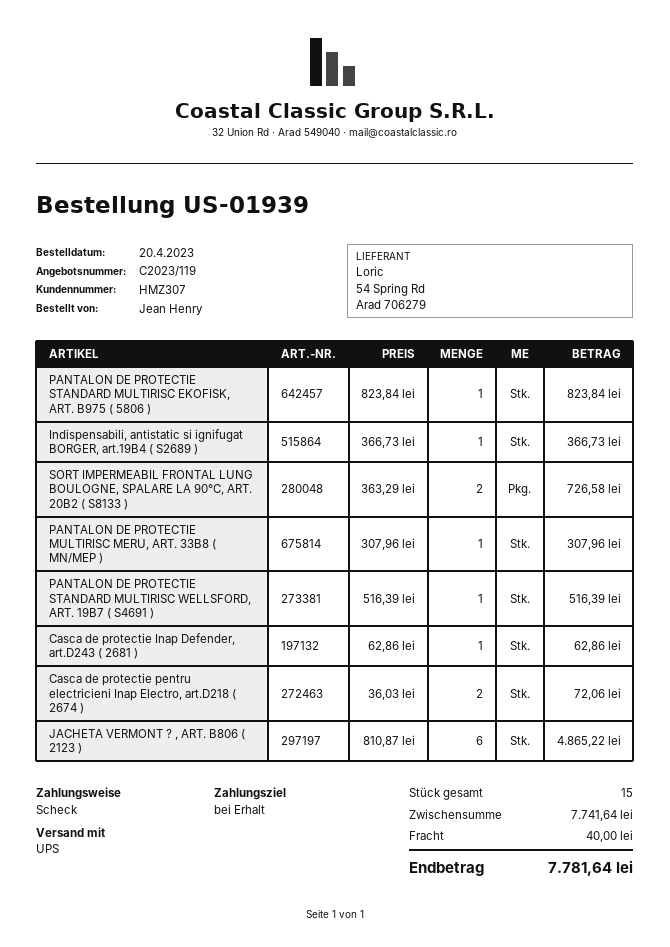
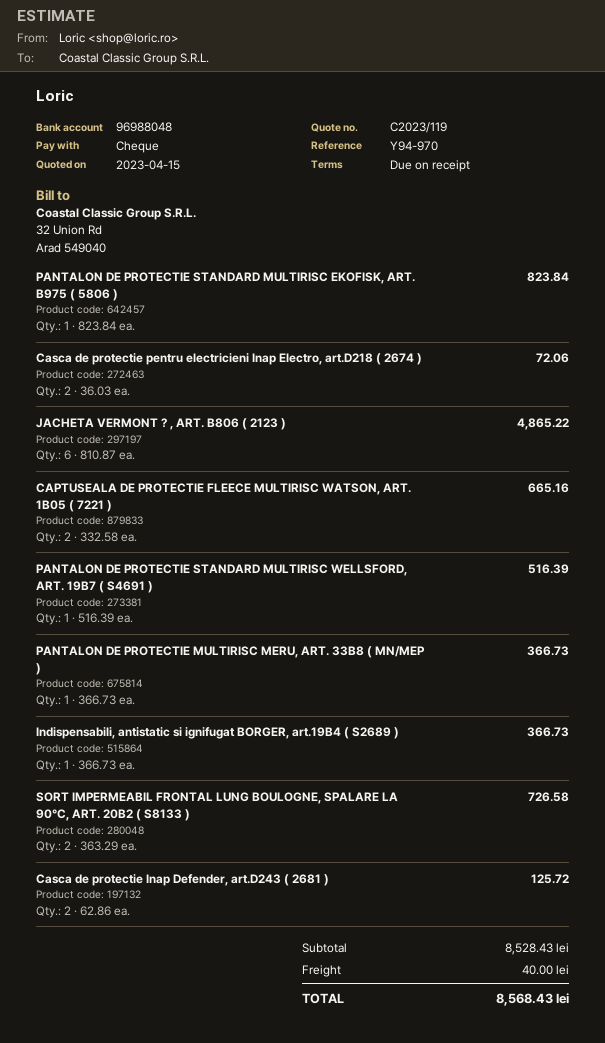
PANTALON DE PROTECTIE MULTIRISC MERU, ART. 33B8 ( MN/MEP ): 1 x 307.96 = 307.96 -> 1 x 366.73 = 366.73
Casca de protectie Inap Defender, art.D243 ( 2681 ): 1 x 62.86 = 62.86 -> 2 x 62.86 = 125.72
CAPTUSEALA DE PROTECTIE FLEECE MULTIRISC WATSON, ART. 1B05 ( 7221 ): none -> 2 x 332.58 = 665.16
subtotal: 7741.64 -> 8528.43
total: 7781.64 -> 8568.43

